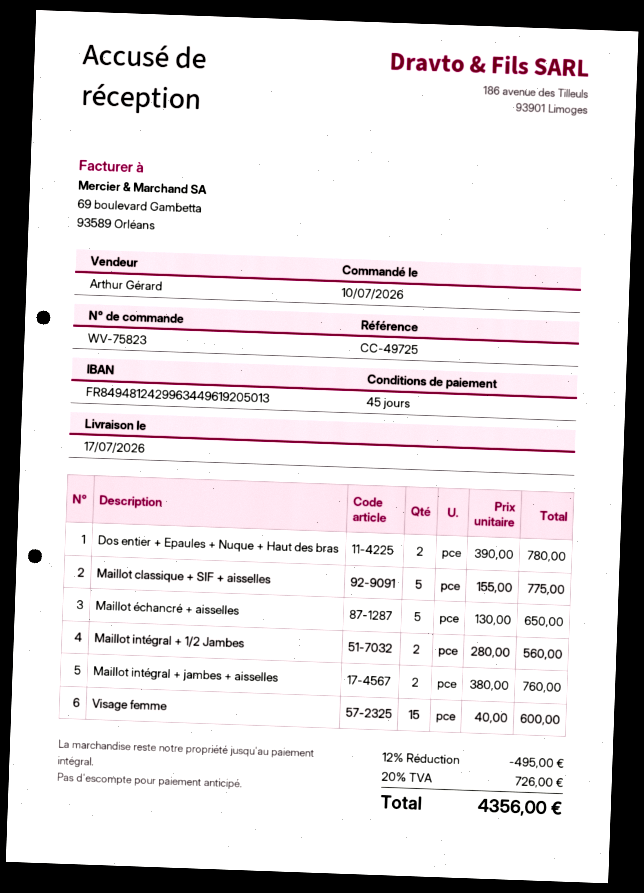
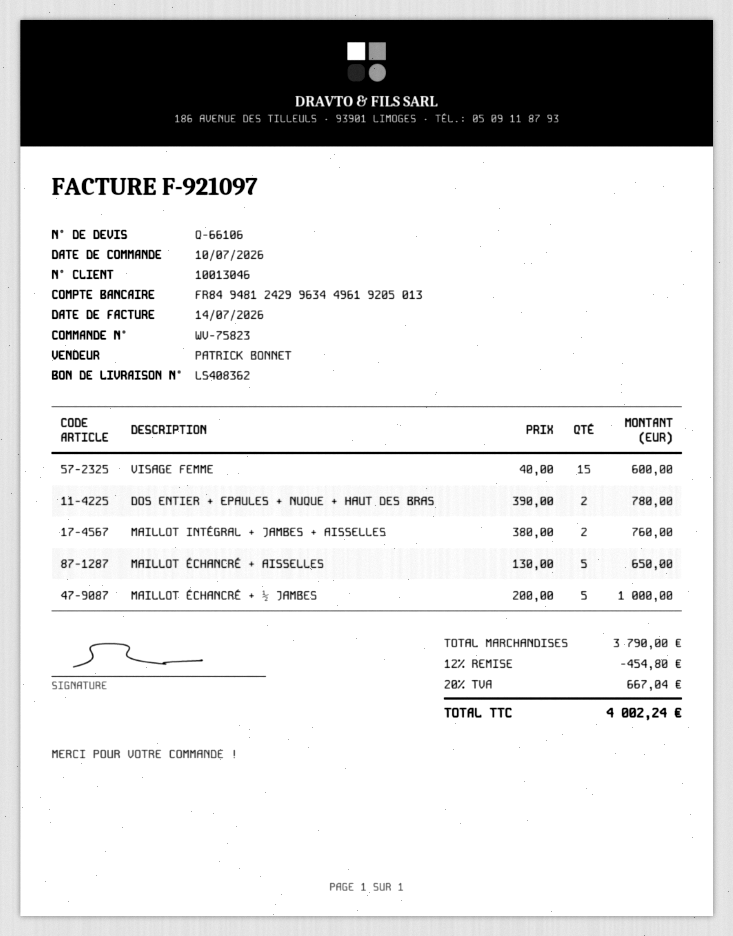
sales rep: Arthur Gérard -> PATRICK BONNET
Maillot classique + SIF + aisselles: 5 x 155.00 = 775.00 -> none
Maillot intégral + 1/2 Jambes: 2 x 280.00 = 560.00 -> none
MAILLOT ÉCHANCRÉ + ½ JAMBES: none -> 5 x 200.00 = 1000.00
discount: 12% = 495.00 -> 12% = 454.80
tax: 20% = 726.00 -> 20% = 667.04
total: 4356.00 -> 4002.24

